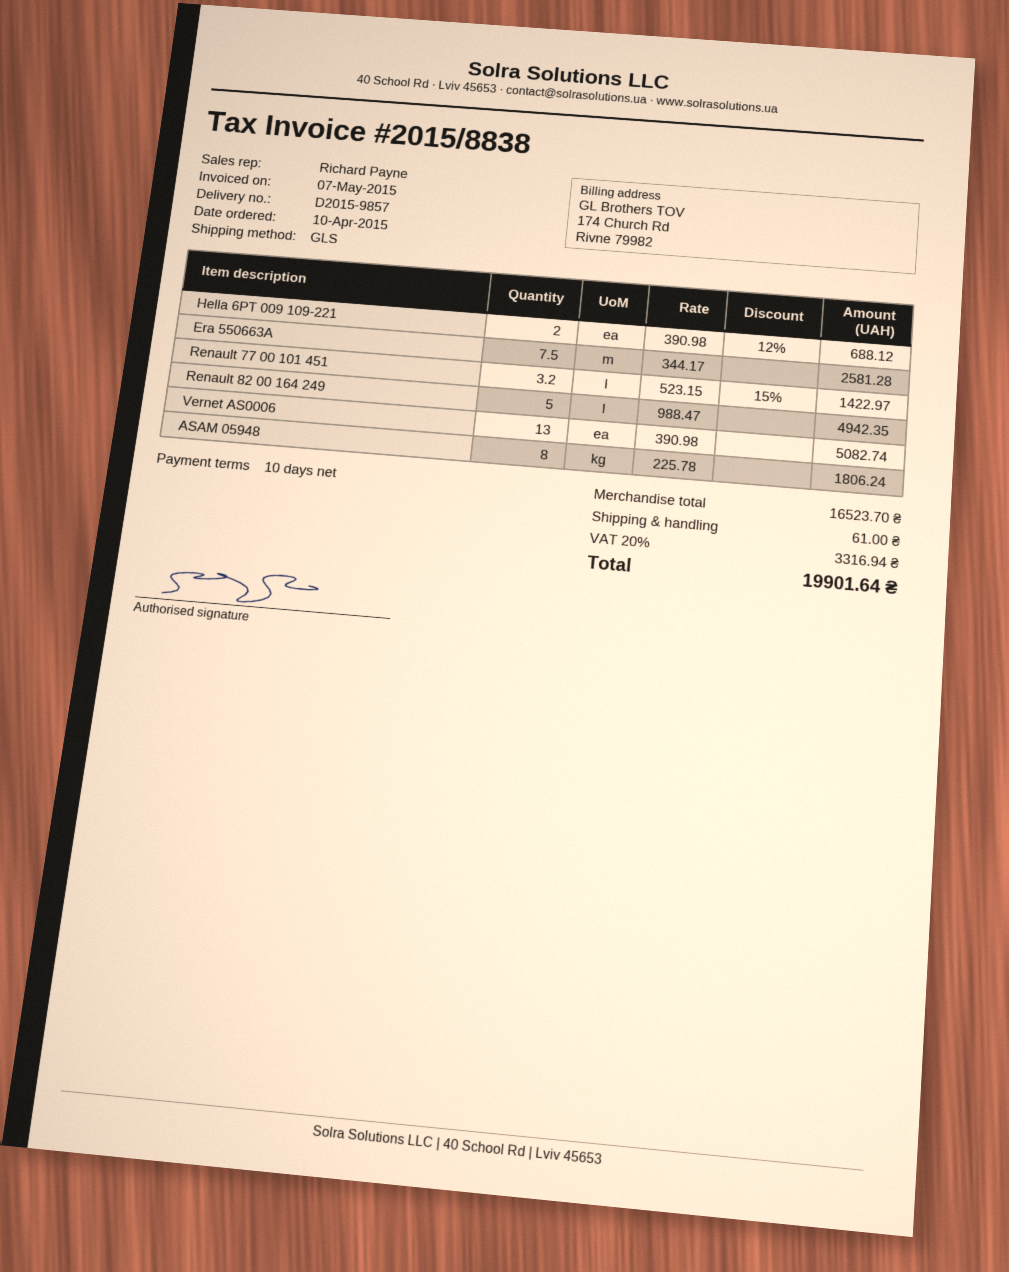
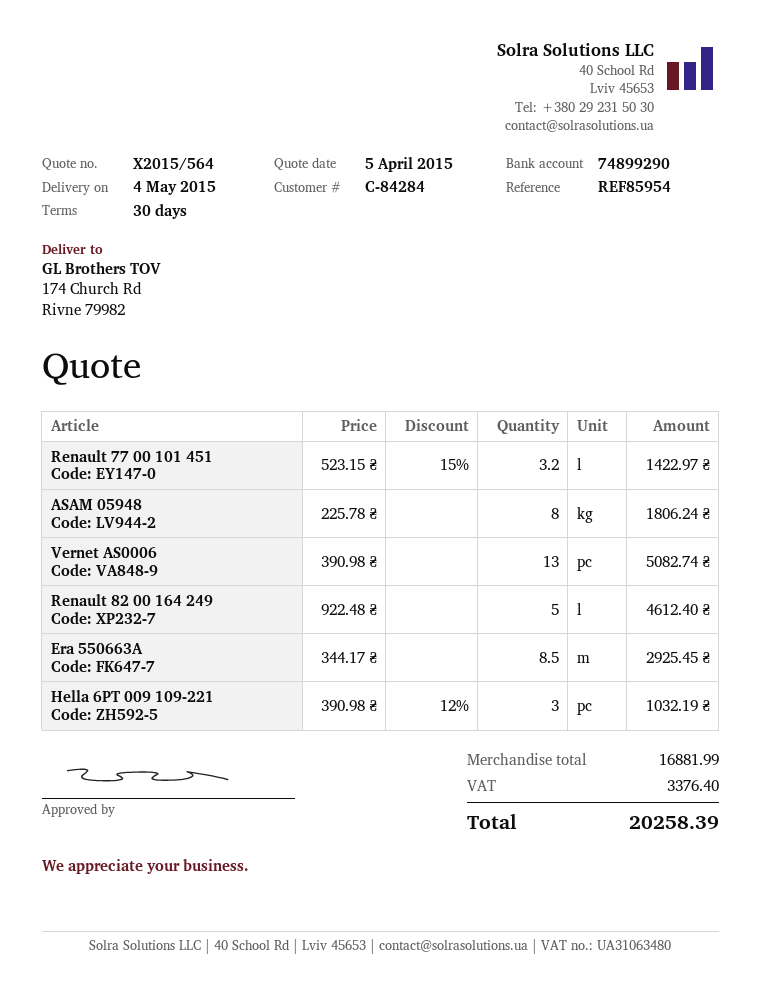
payment terms: 10 days -> 30 days
Hella 6PT 009 109-221: 2 x 390.98 - 12% = 688.12 -> 3 x 390.98 - 12% = 1032.19
Era 550663A: 7.5 x 344.17 = 2581.28 -> 8.5 x 344.17 = 2925.45
Renault 82 00 164 249: 5 x 988.47 = 4942.35 -> 5 x 922.48 = 4612.40
subtotal: 16523.70 -> 16881.99
shipping: 61.00 -> none
tax: 3316.94 -> 3376.40
total: 19901.64 -> 20258.39

